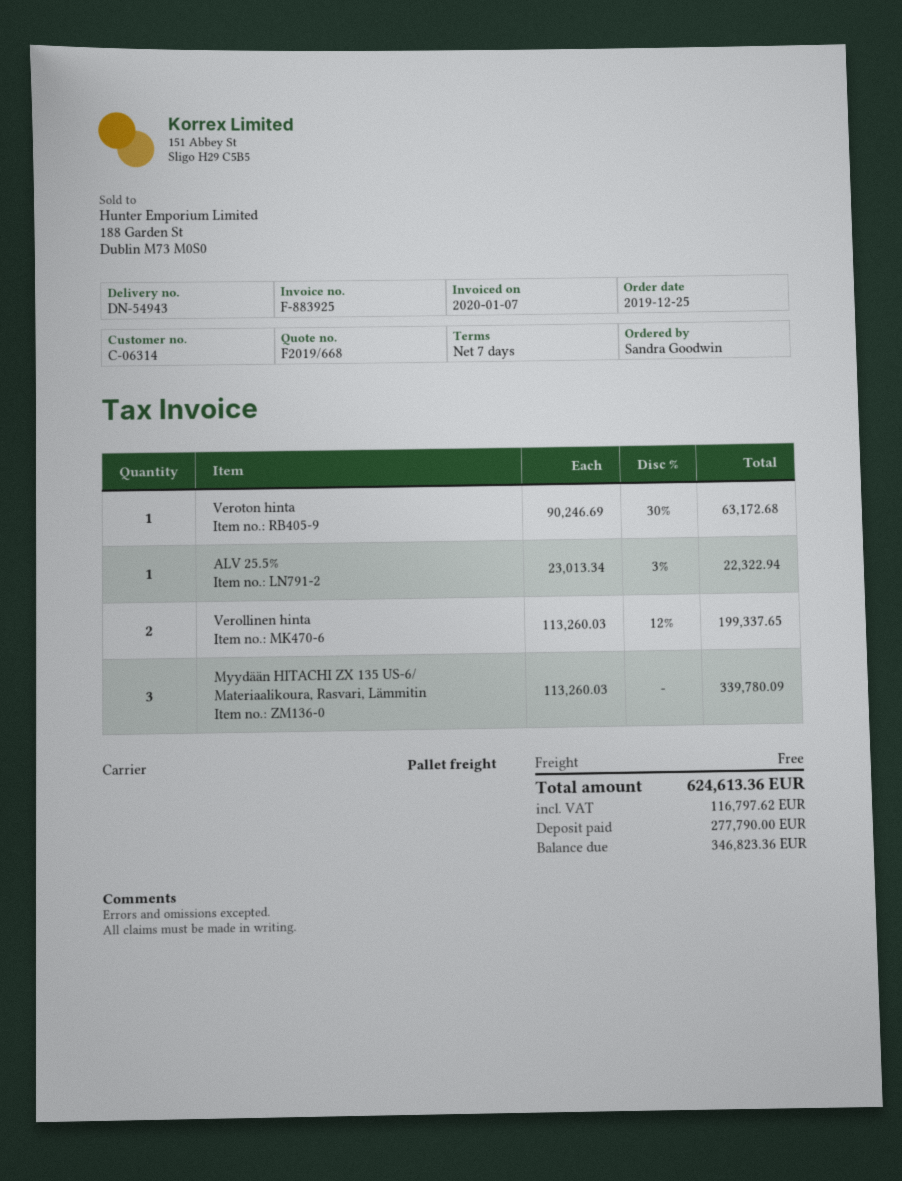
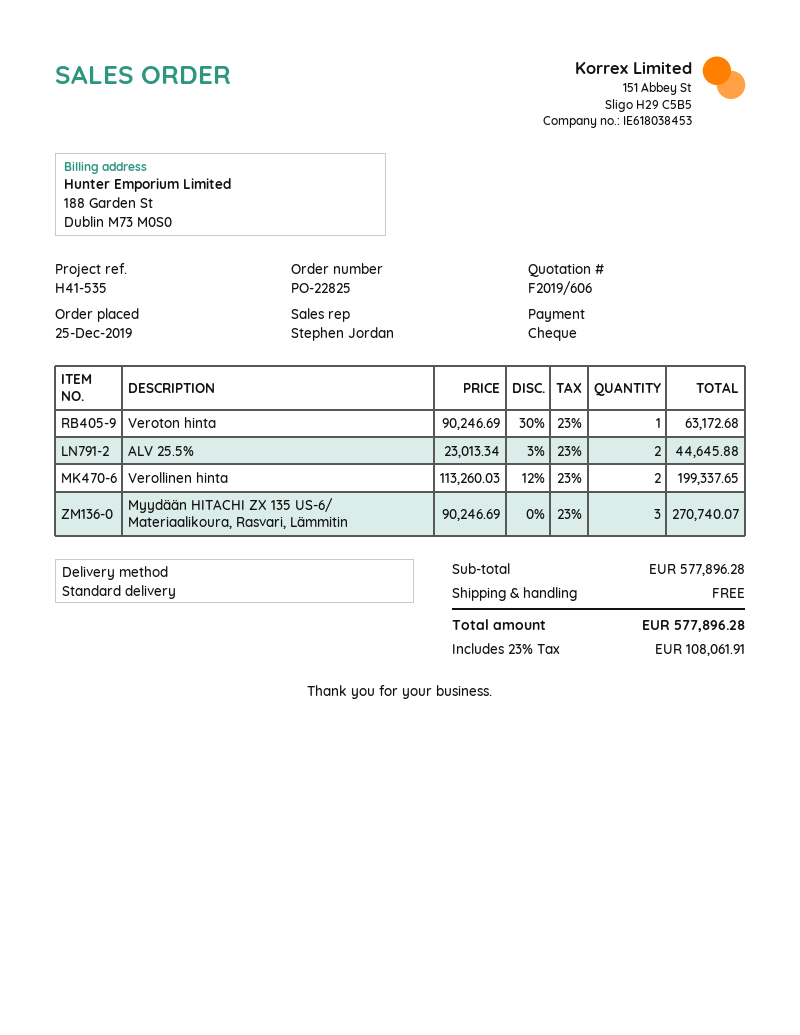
quote number: F2019/668 -> F2019/606
shipping method: pallet freight -> standard
ALV 25.5%: 1 x 23013.34 - 3% = 22322.94 -> 2 x 23013.34 - 3% = 44645.88
Myydään HITACHI ZX 135 US-6/ Materiaalikoura, Rasvari, Lämmitin: 3 x 113260.03 = 339780.09 -> 3 x 90246.69 = 270740.07
tax: 116797.62 -> 108061.91
total: 624613.36 -> 577896.28

